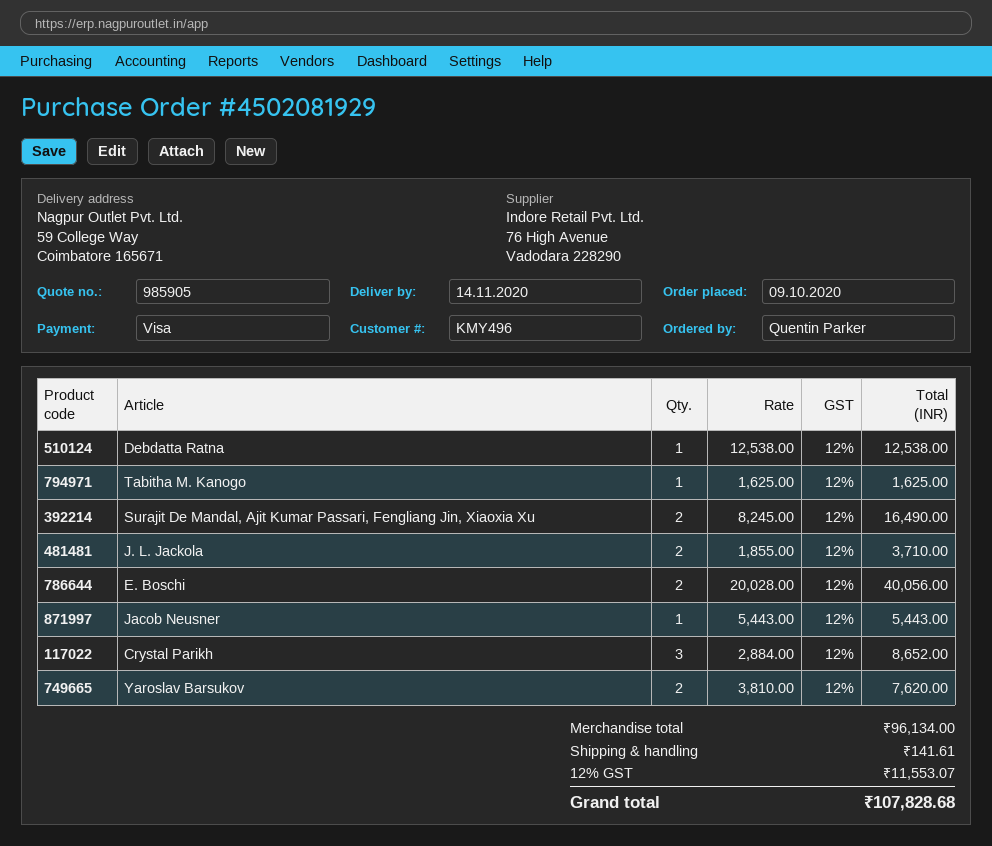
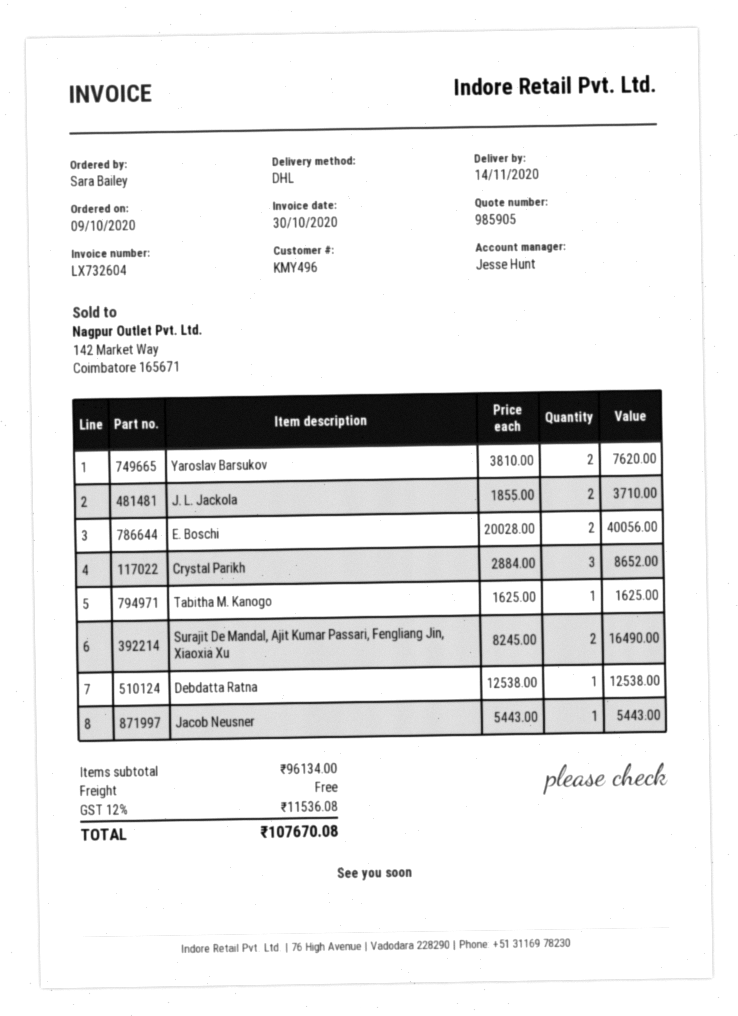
ordered by: Quentin Parker -> Sara Bailey
shipping: 141.61 -> 0.00
tax: 12% = 11553.07 -> 12% = 11536.08
total: 107828.68 -> 107670.08

